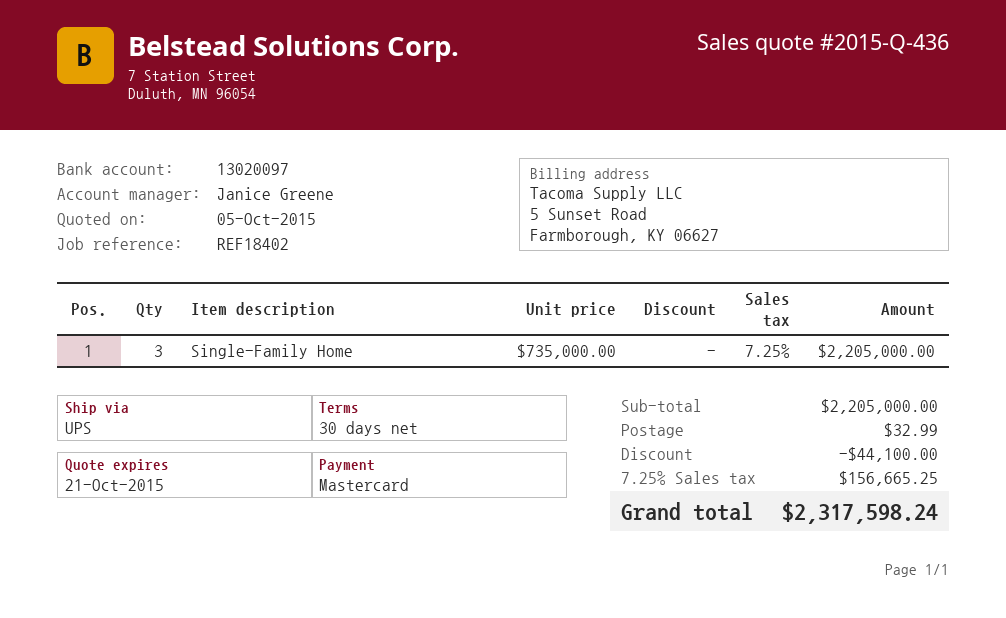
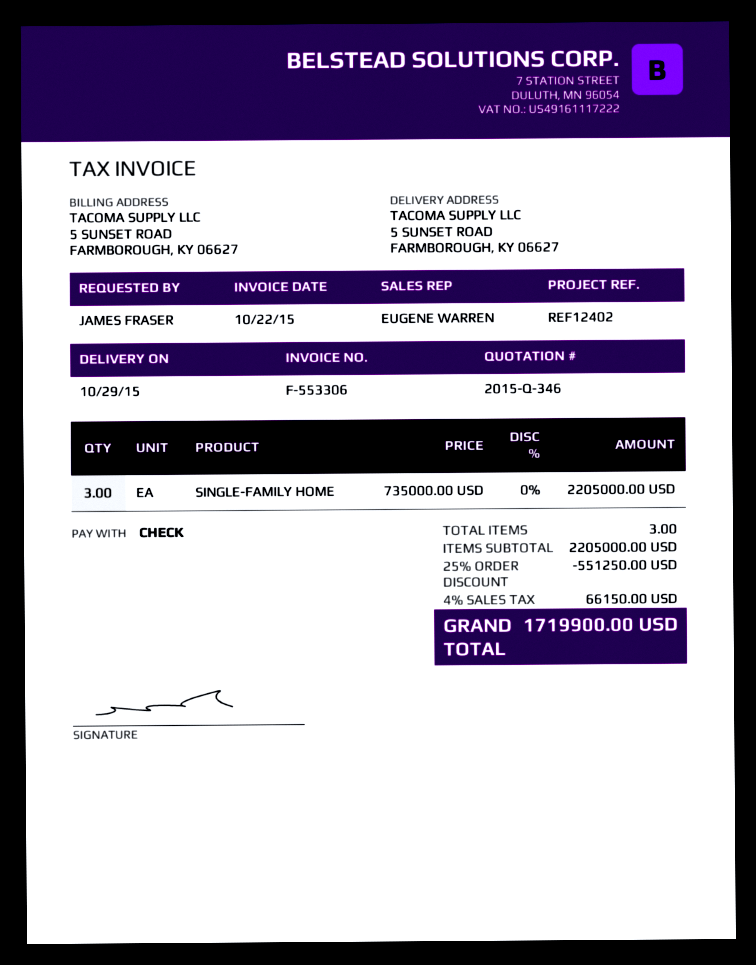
quote number: 2015-Q-436 -> 2015-Q-346
reference: REF18402 -> REF12402
sales rep: Janice Greene -> EUGENE WARREN
payment method: Mastercard -> cheque
discount: 44100.00 -> 551250.00
shipping: 32.99 -> none
tax: 7.25% = 156665.25 -> 4% = 66150.00
total: 2317598.24 -> 1719900.00

